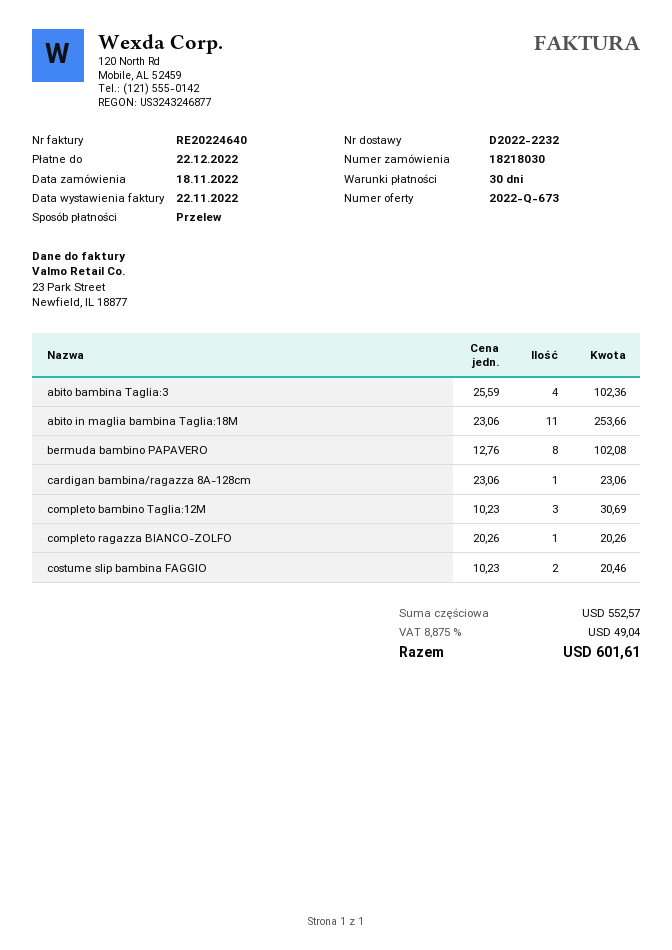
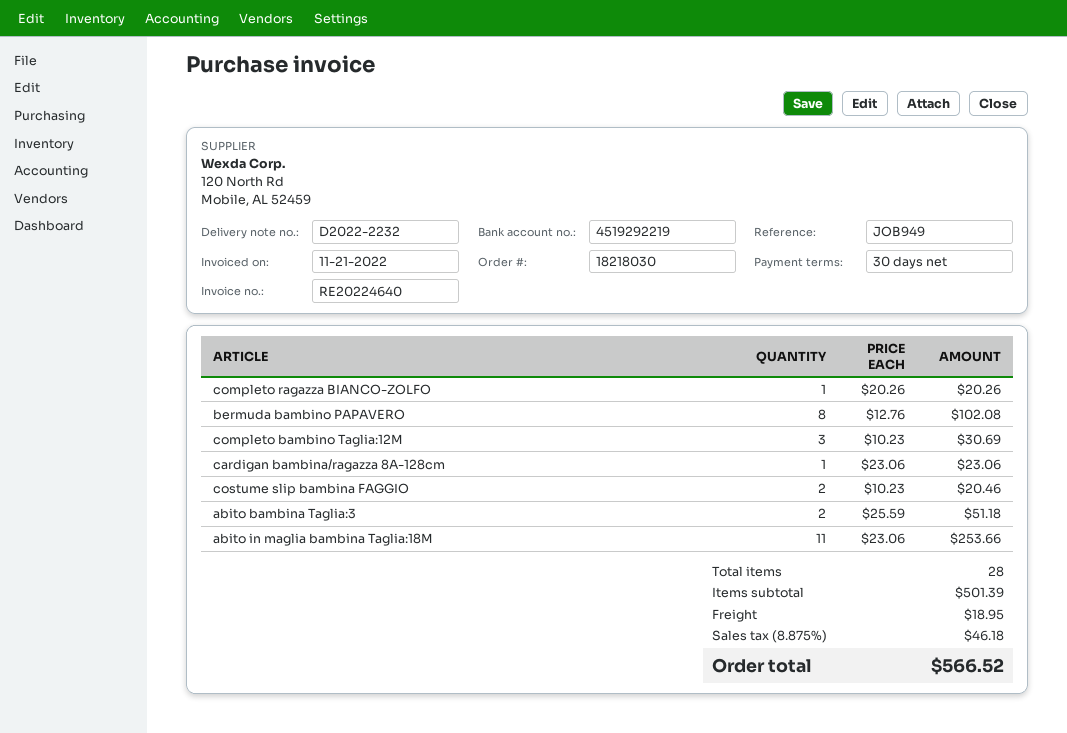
invoice date: 2022-11-22 -> 2022-11-21
abito bambina Taglia:3: 4 x 25.59 = 102.36 -> 2 x 25.59 = 51.18
subtotal: 552.57 -> 501.39
shipping: none -> 18.95
tax: 8.875% = 49.04 -> 8.875% = 46.18
total: 601.61 -> 566.52

